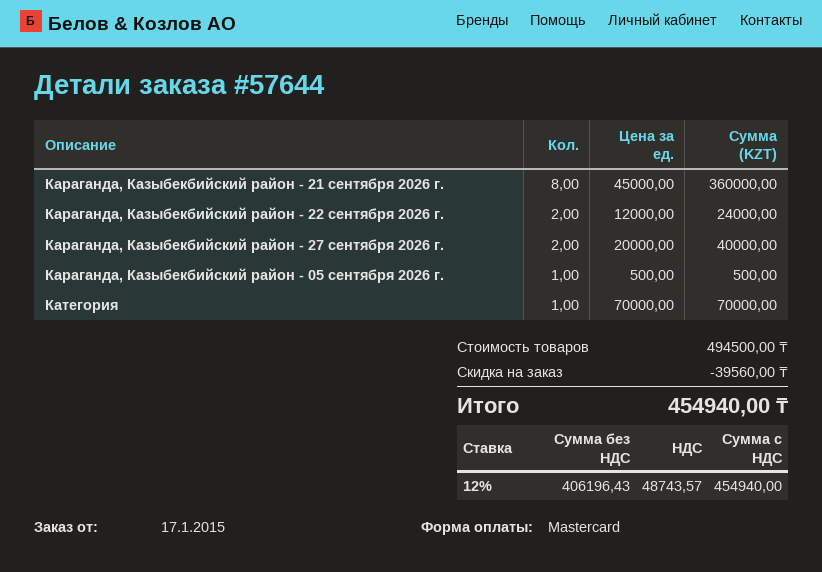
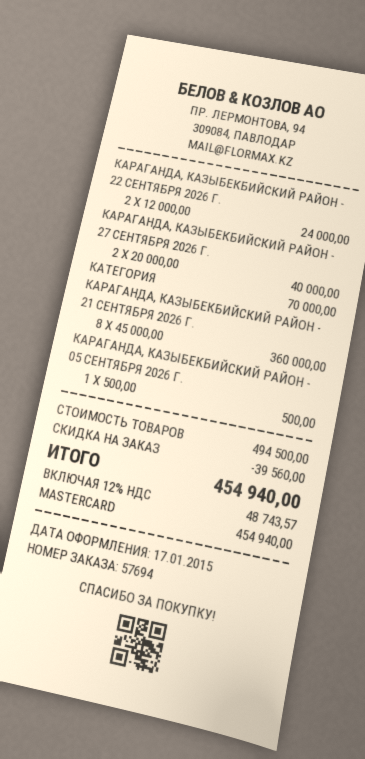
order number: 57644 -> 57694

